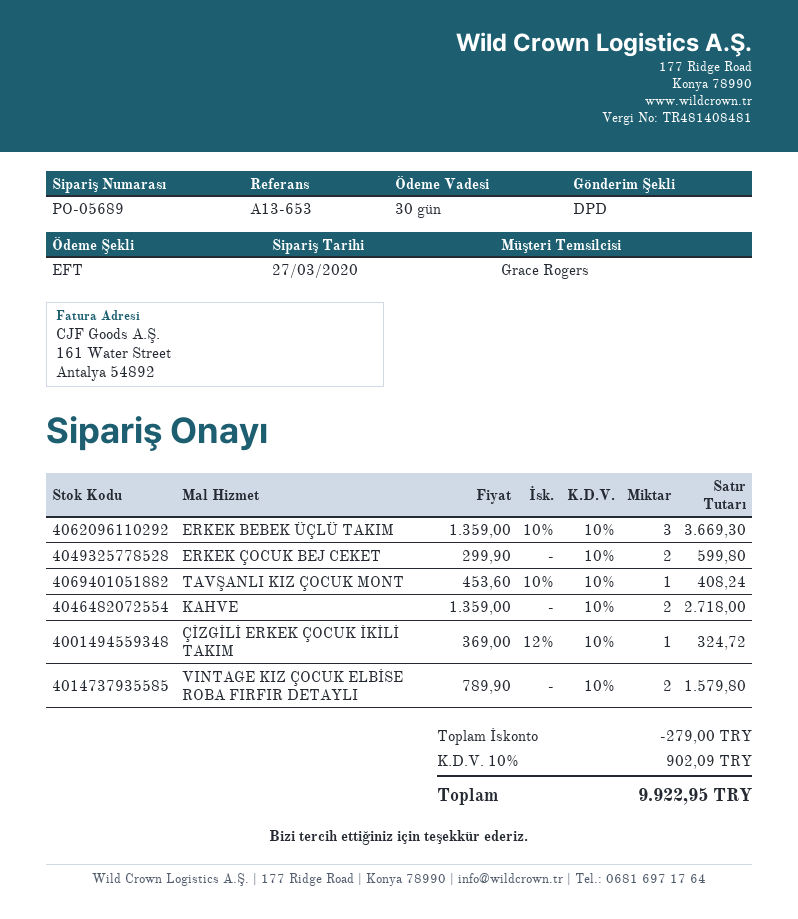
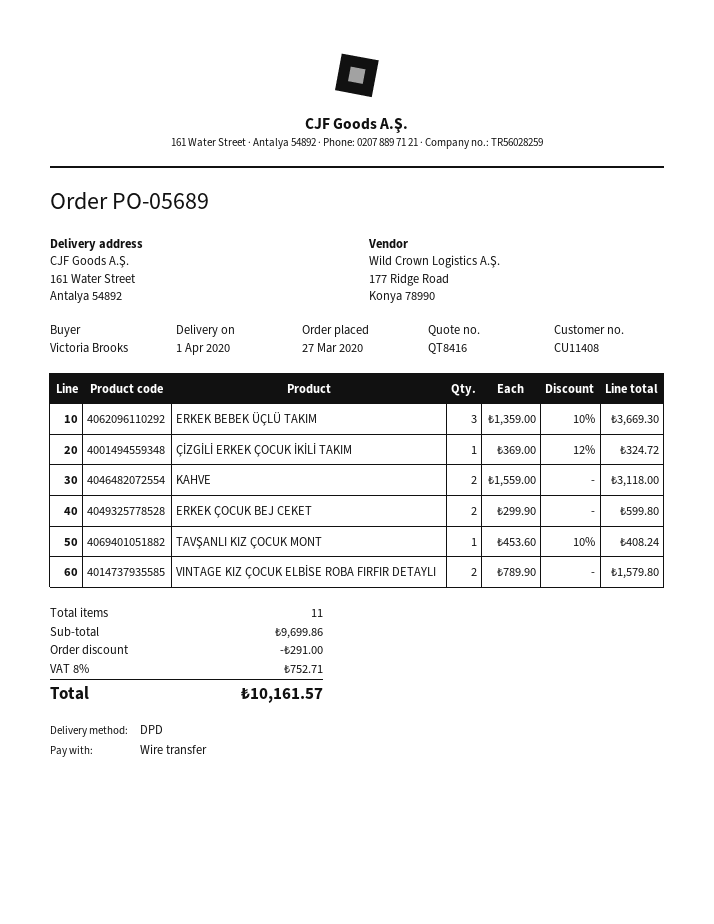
KAHVE: 2 x 1359.00 = 2718.00 -> 2 x 1559.00 = 3118.00
discount: 279.00 -> 291.00
tax: 10% = 902.09 -> 8% = 752.71
total: 9922.95 -> 10161.57

